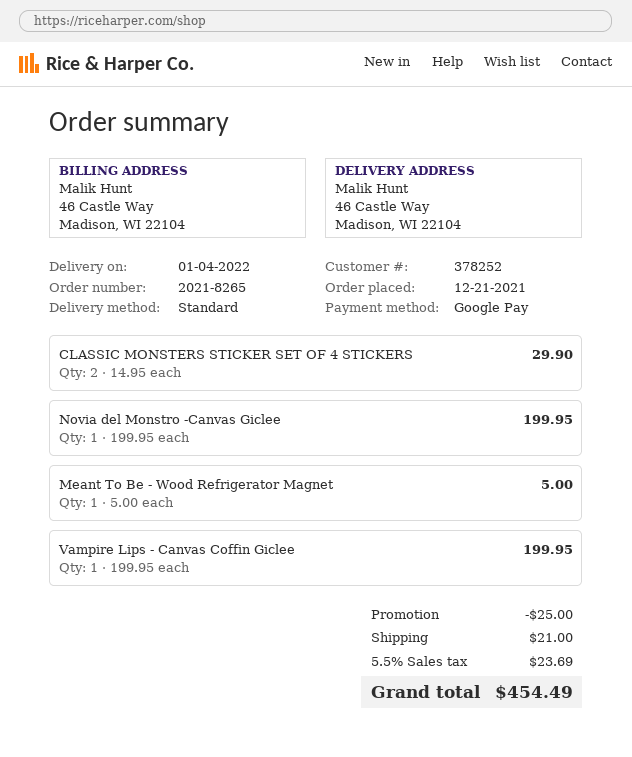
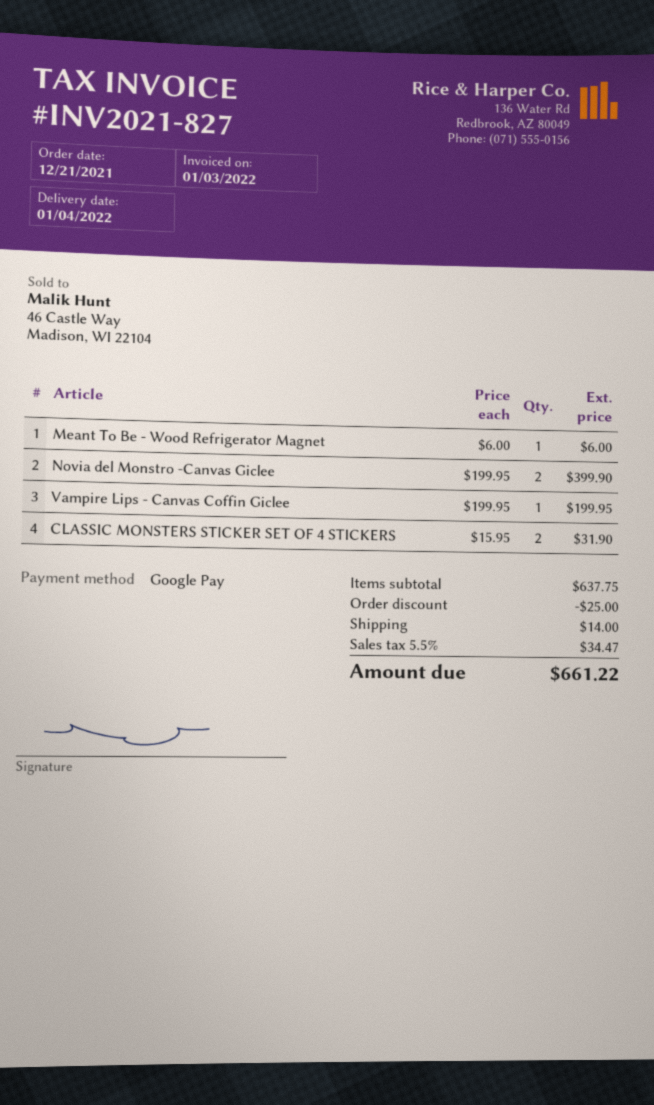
CLASSIC MONSTERS STICKER SET OF 4 STICKERS: 2 x 14.95 = 29.90 -> 2 x 15.95 = 31.90
Novia del Monstro -Canvas Giclee: 1 x 199.95 = 199.95 -> 2 x 199.95 = 399.90
Meant To Be - Wood Refrigerator Magnet: 1 x 5.00 = 5.00 -> 1 x 6.00 = 6.00
shipping: 21.00 -> 14.00
tax: 5.5% = 23.69 -> 5.5% = 34.47
total: 454.49 -> 661.22

